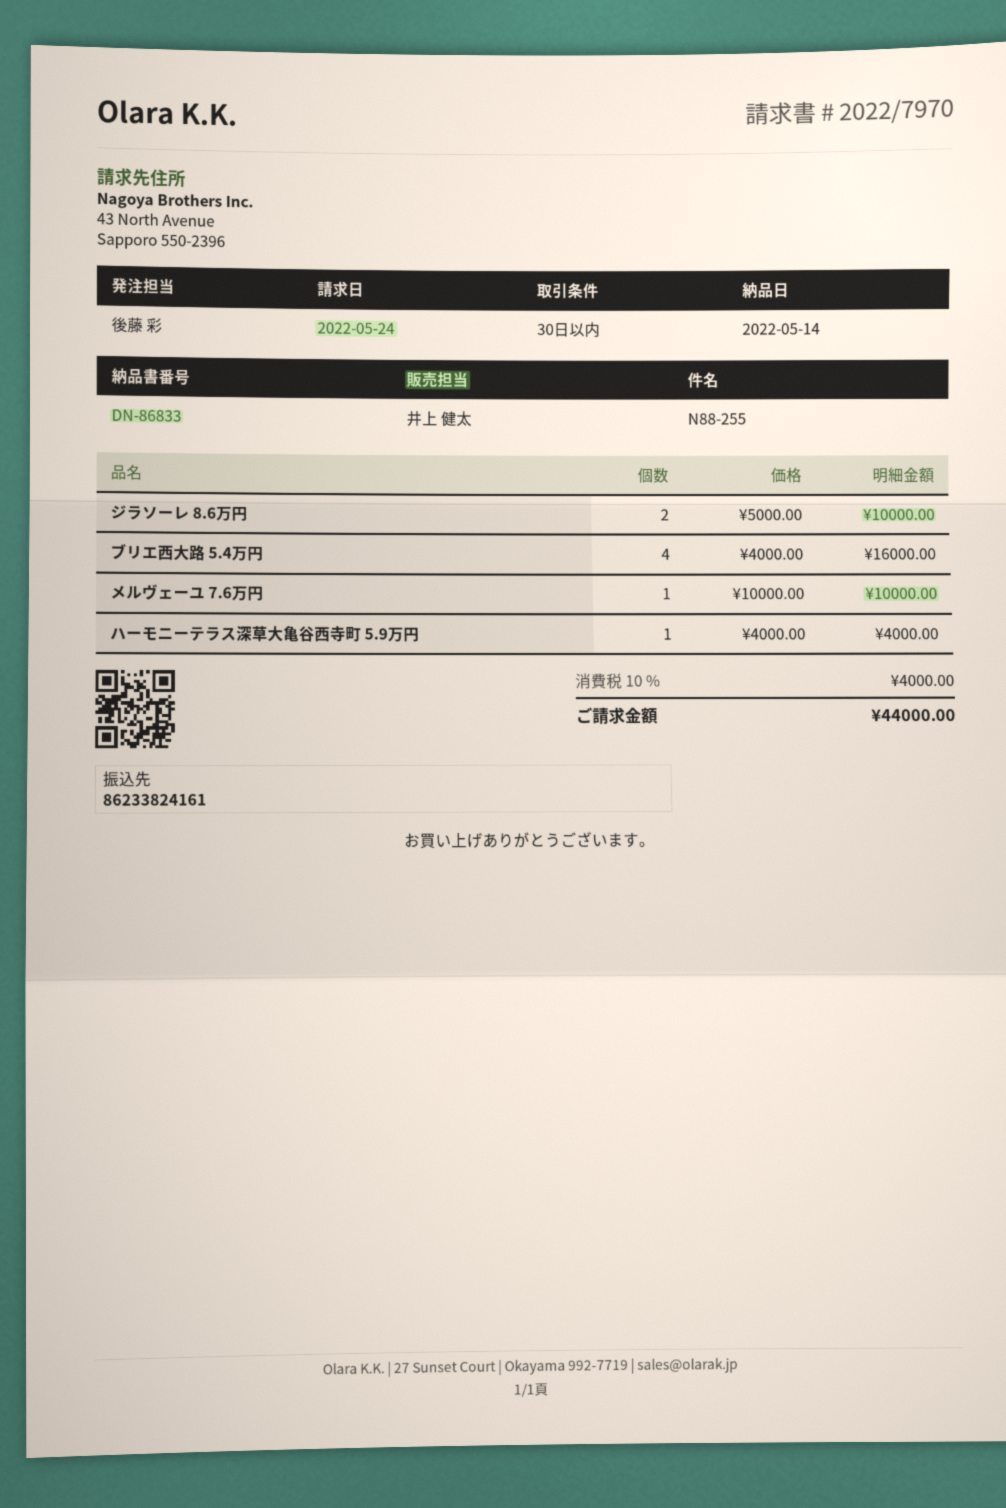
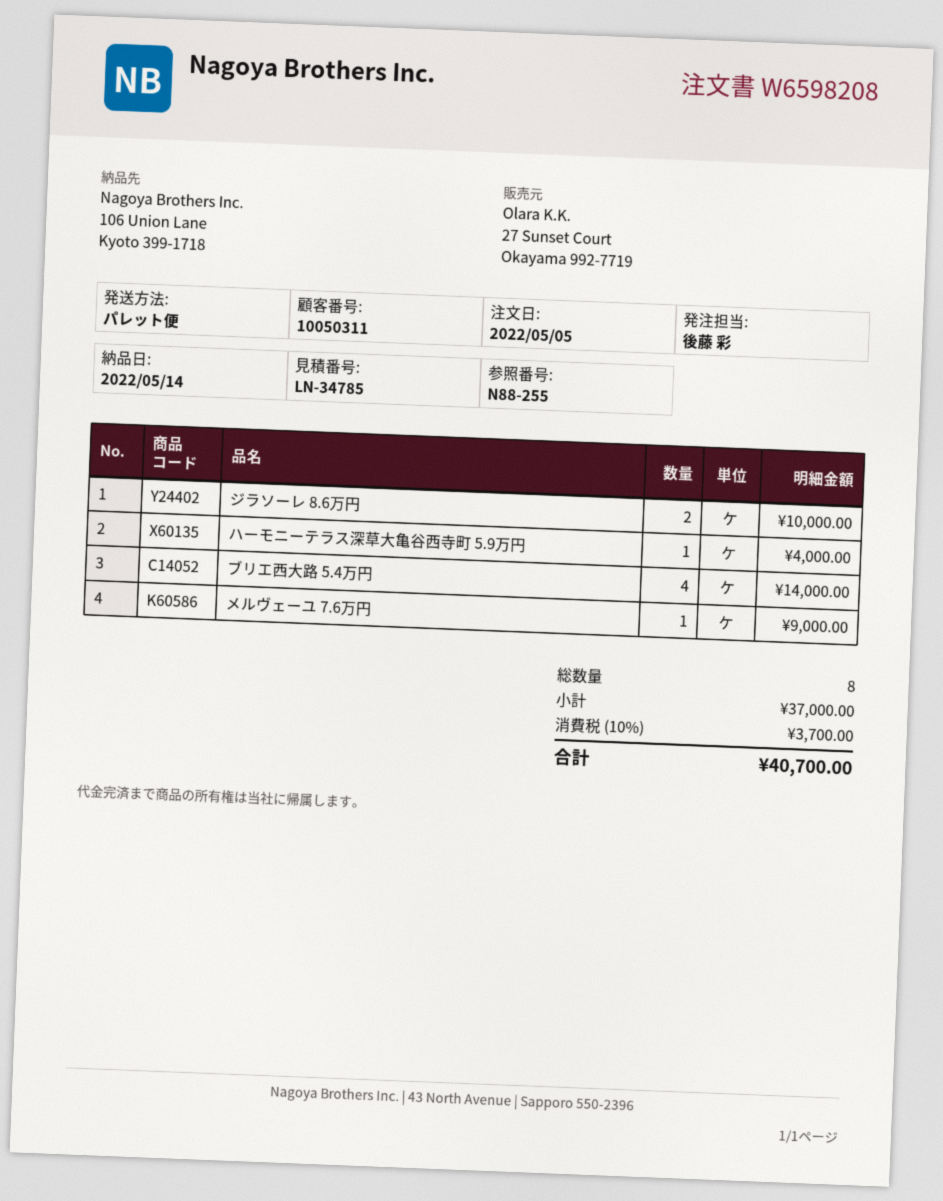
ブリエ西大路 5.4万円: 4 for 16000.00 -> 4 for 14000.00
メルヴェーユ 7.6万円: 1 for 10000.00 -> 1 for 9000.00
tax: 10% = 4000.00 -> 10% = 3700.00
total: 44000.00 -> 40700.00

